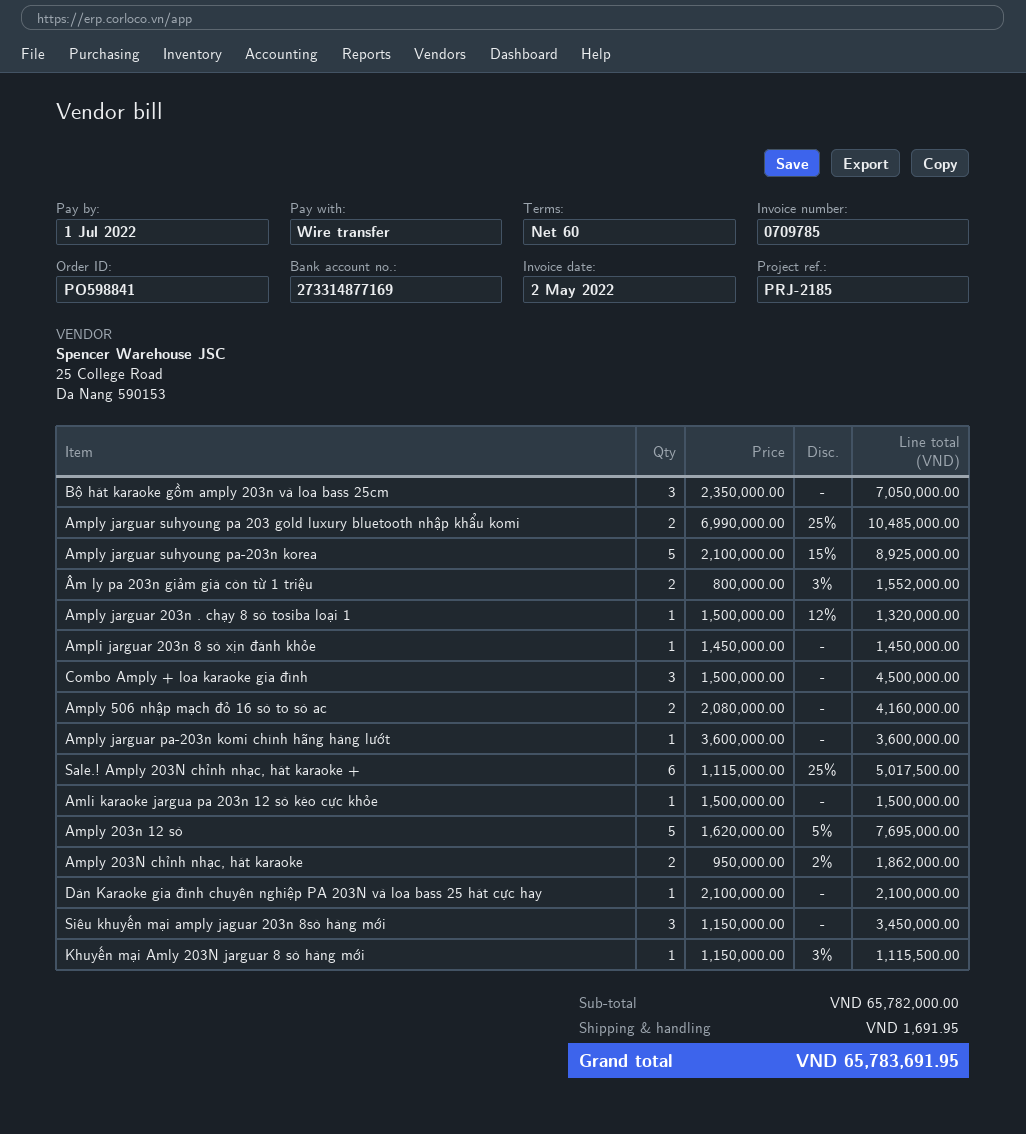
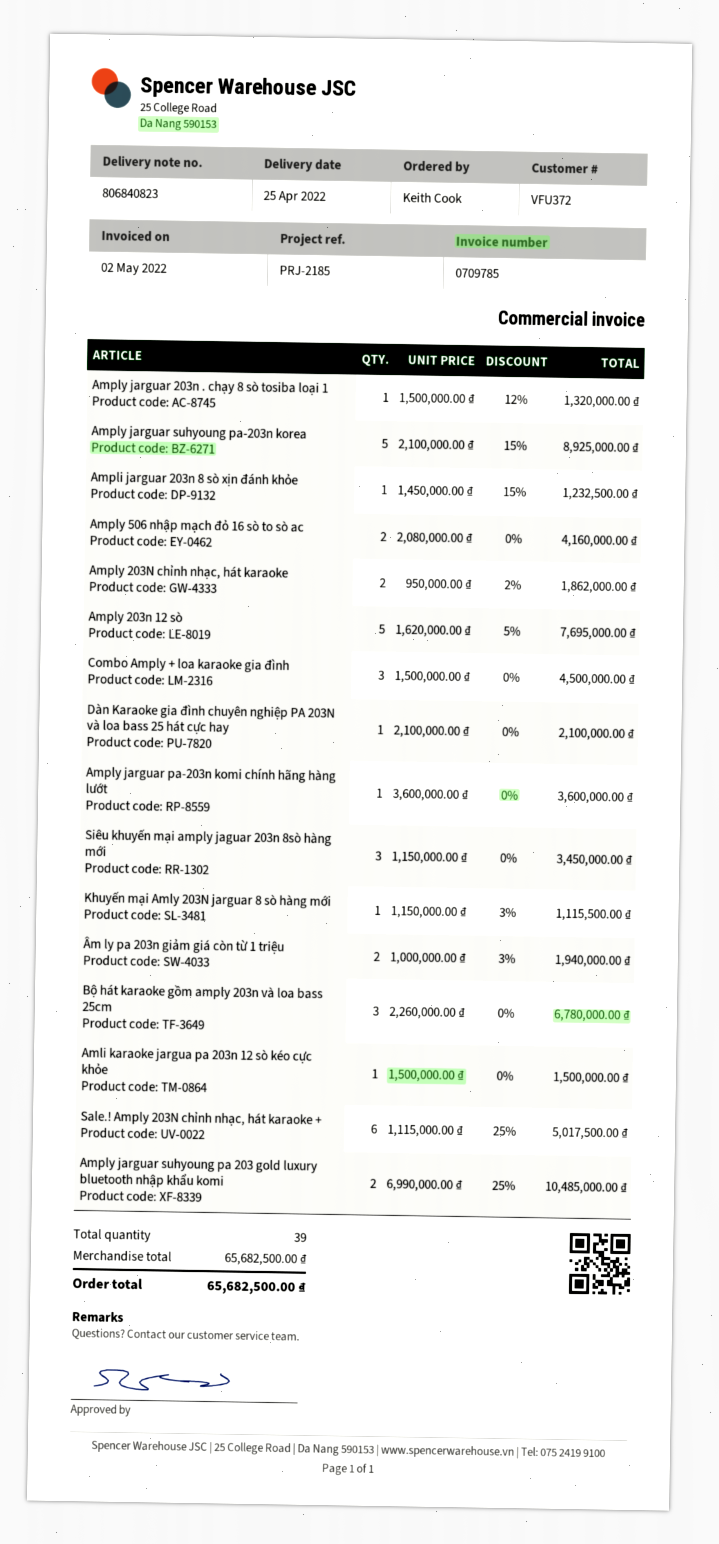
Bộ hát karaoke gồm amply 203n và loa bass 25cm: 3 x 2350000.00 = 7050000.00 -> 3 x 2260000.00 = 6780000.00
Âm ly pa 203n giảm giá còn từ 1 triệu: 2 x 800000.00 - 3% = 1552000.00 -> 2 x 1000000.00 - 3% = 1940000.00
Ampli jarguar 203n 8 sò xịn đánh khỏe: 1 x 1450000.00 = 1450000.00 -> 1 x 1450000.00 - 15% = 1232500.00
subtotal: 65782000.00 -> 65682500.00
shipping: 1691.95 -> none
total: 65783691.95 -> 65682500.00

